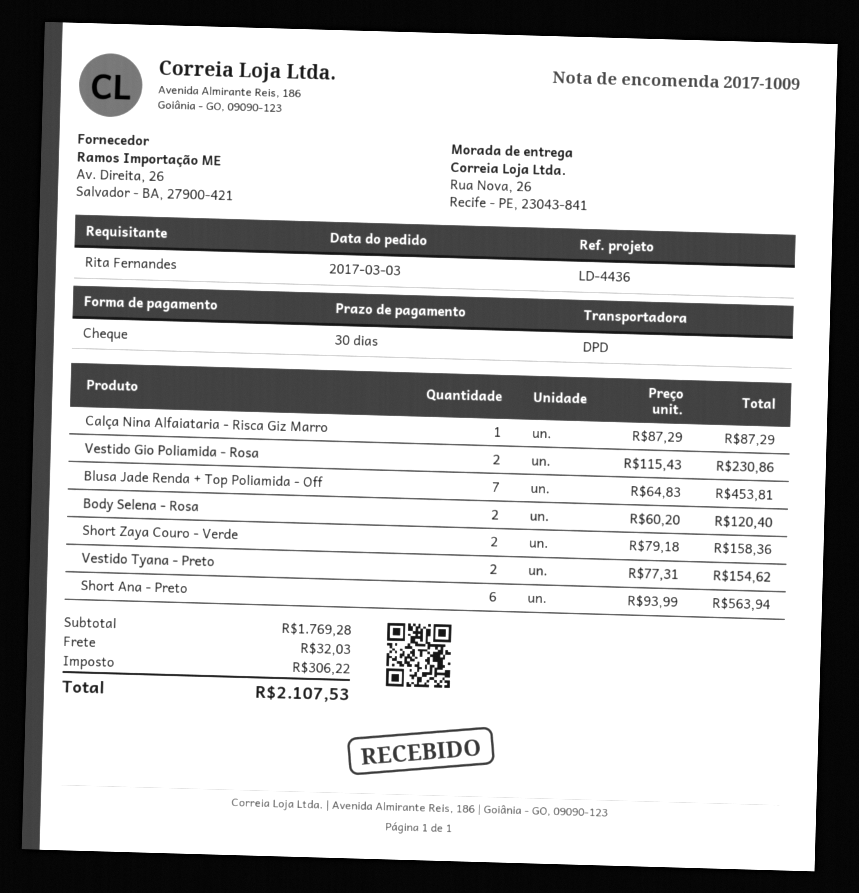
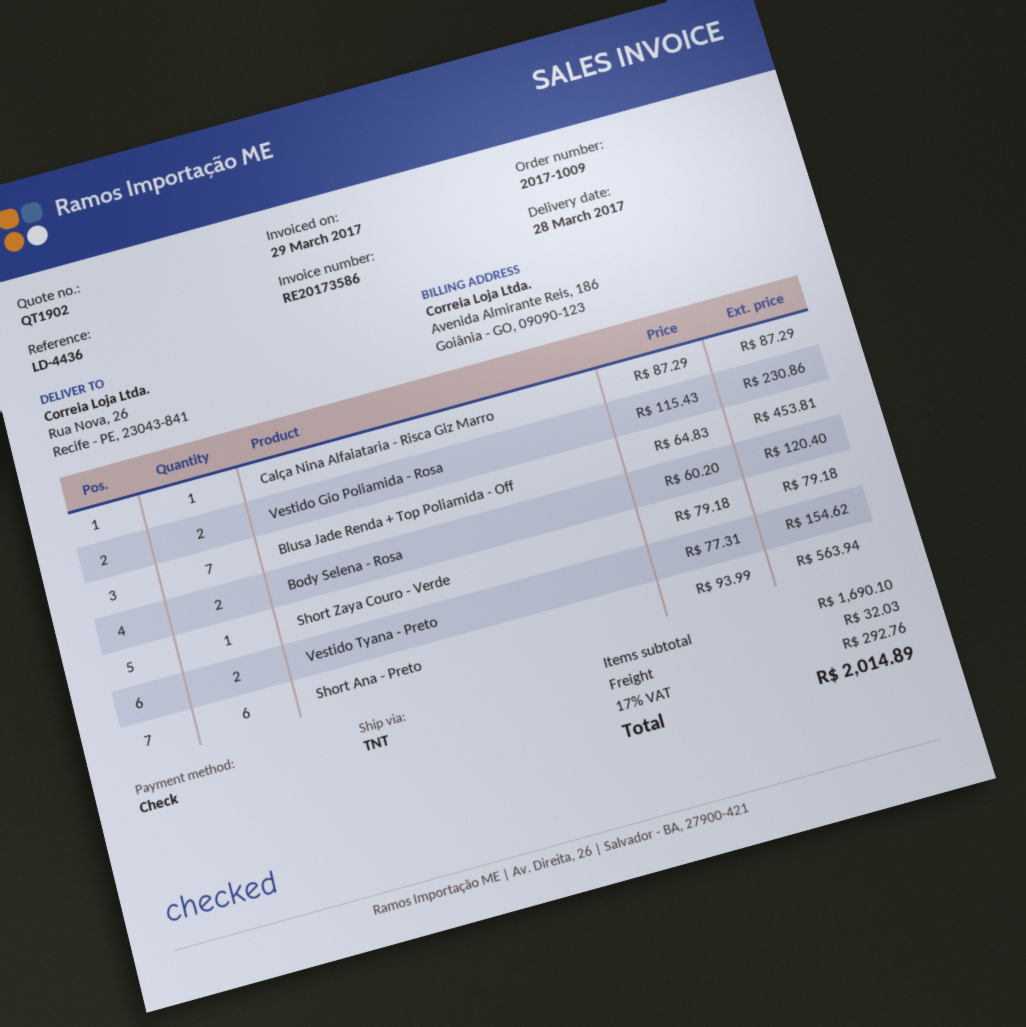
shipping method: DPD -> TNT
Short Zaya Couro - Verde: 2 x 79.18 = 158.36 -> 1 x 79.18 = 79.18
subtotal: 1769.28 -> 1690.10
tax: 306.22 -> 292.76
total: 2107.53 -> 2014.89

